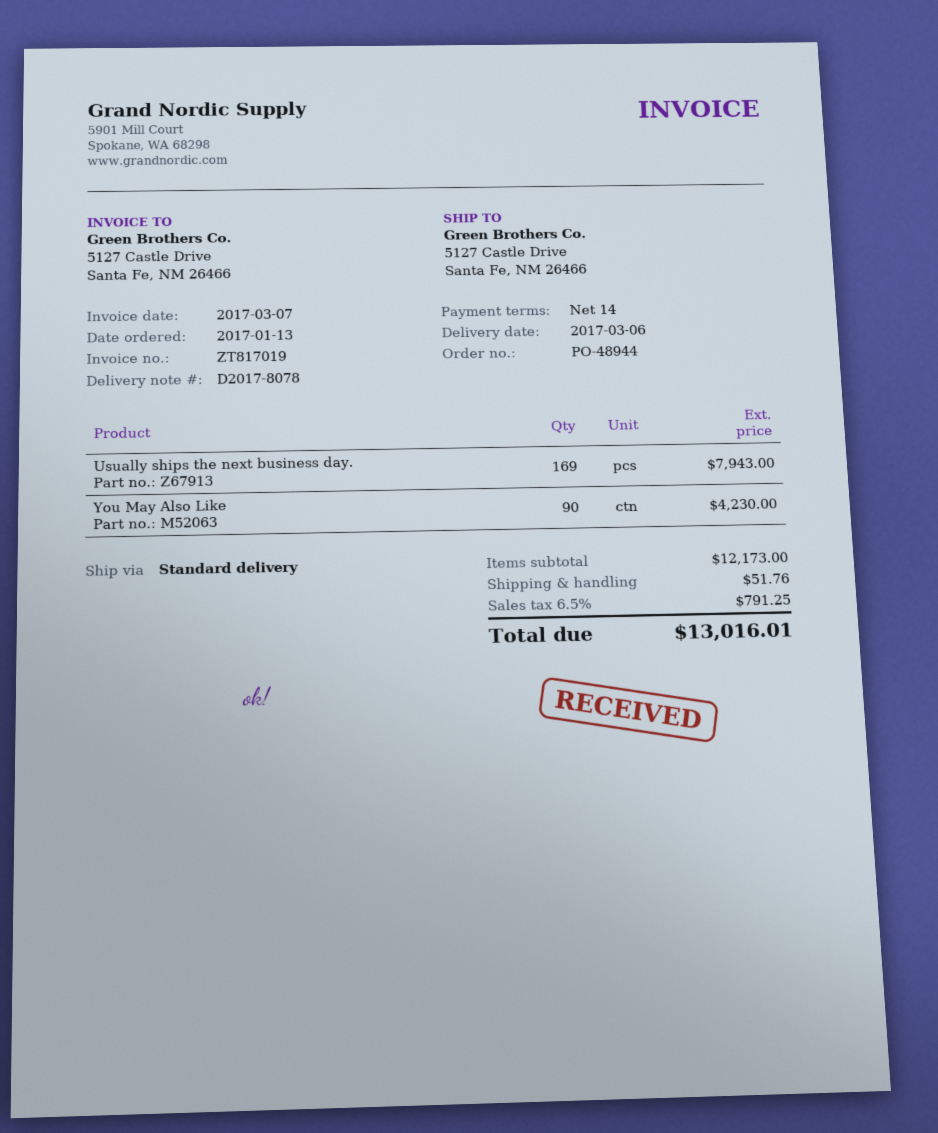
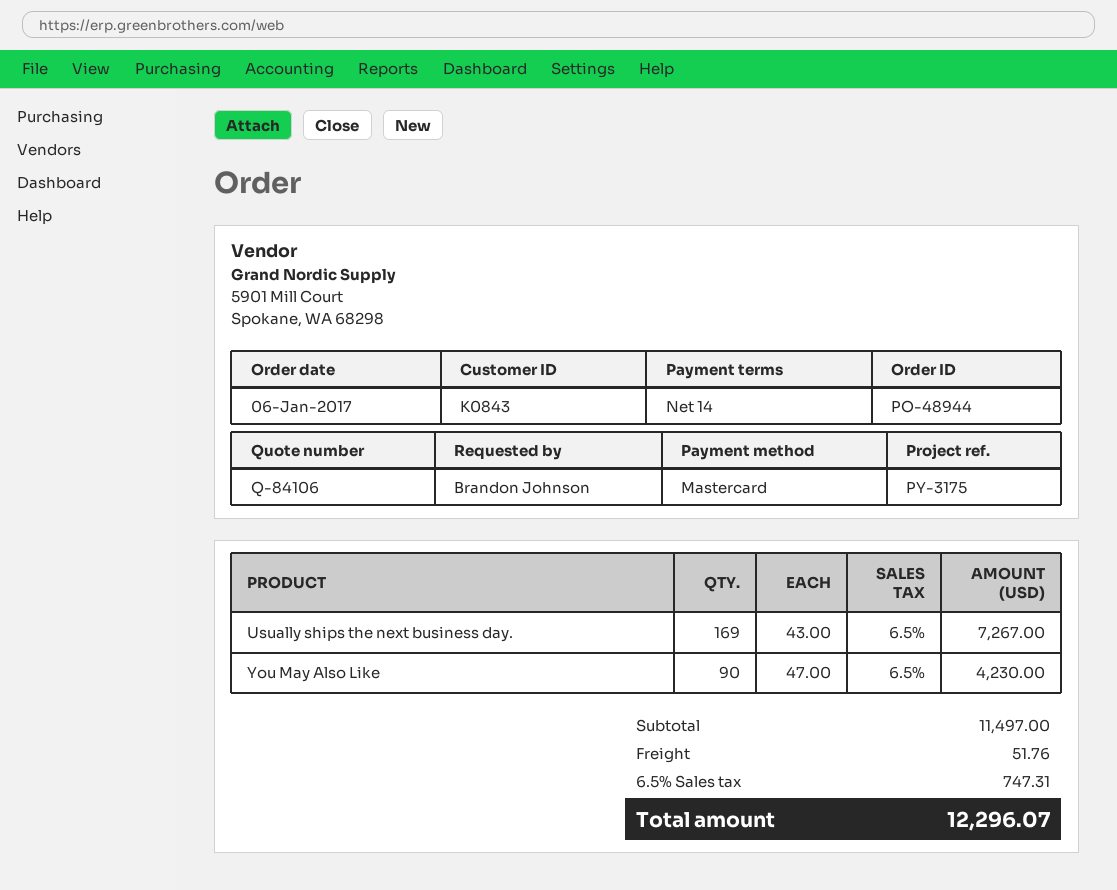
order date: 2017-01-13 -> 2017-01-06
Usually ships the next business day.: 169 for 7943.00 -> 169 for 7267.00
subtotal: 12173.00 -> 11497.00
tax: 6.5% = 791.25 -> 6.5% = 747.31
total: 13016.01 -> 12296.07

